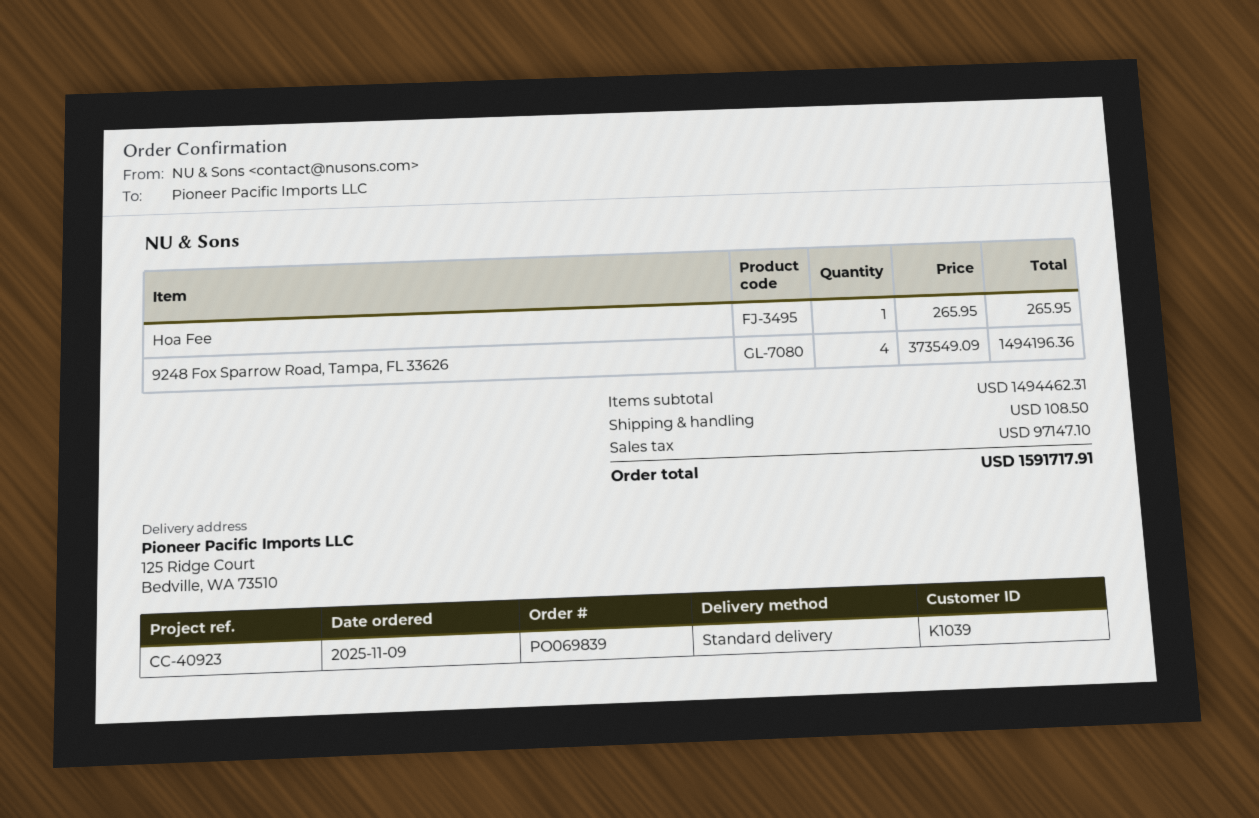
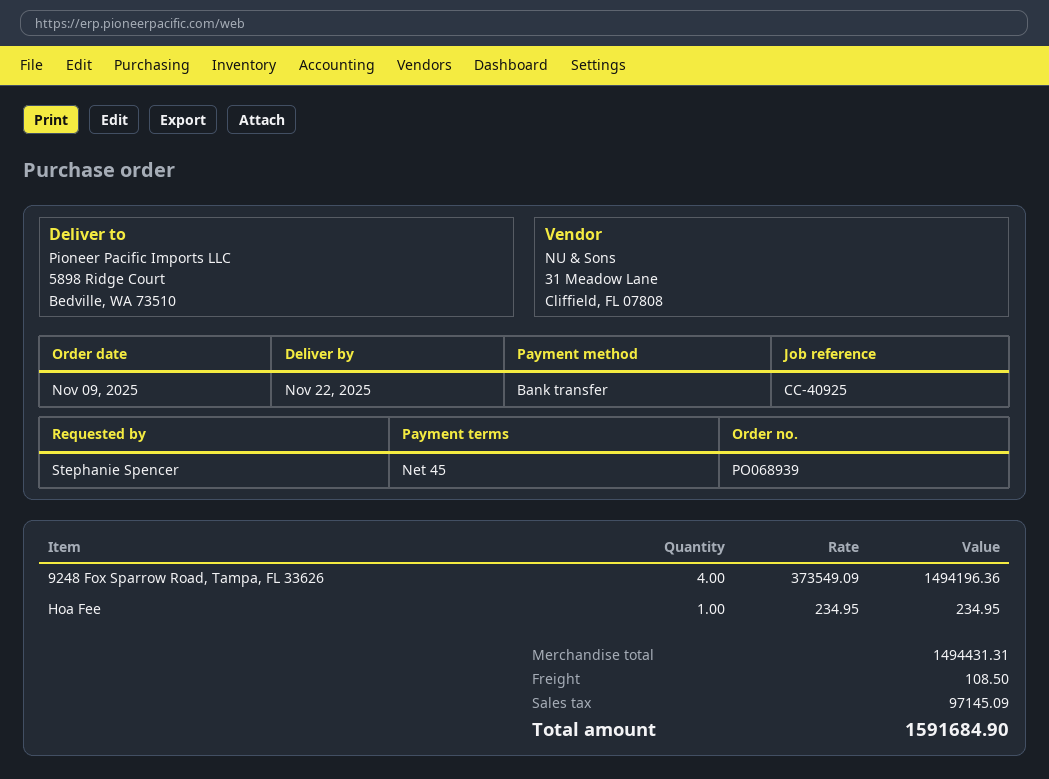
order number: PO069839 -> PO068939
reference: CC-40923 -> CC-40925
ship to: 125 Ridge Court, Bedville, WA 73510 -> 5898 Ridge Court, Bedville, WA 73510
Hoa Fee: 1 x 265.95 = 265.95 -> 1 x 234.95 = 234.95
subtotal: 1494462.31 -> 1494431.31
tax: 97147.10 -> 97145.09
total: 1591717.91 -> 1591684.90

